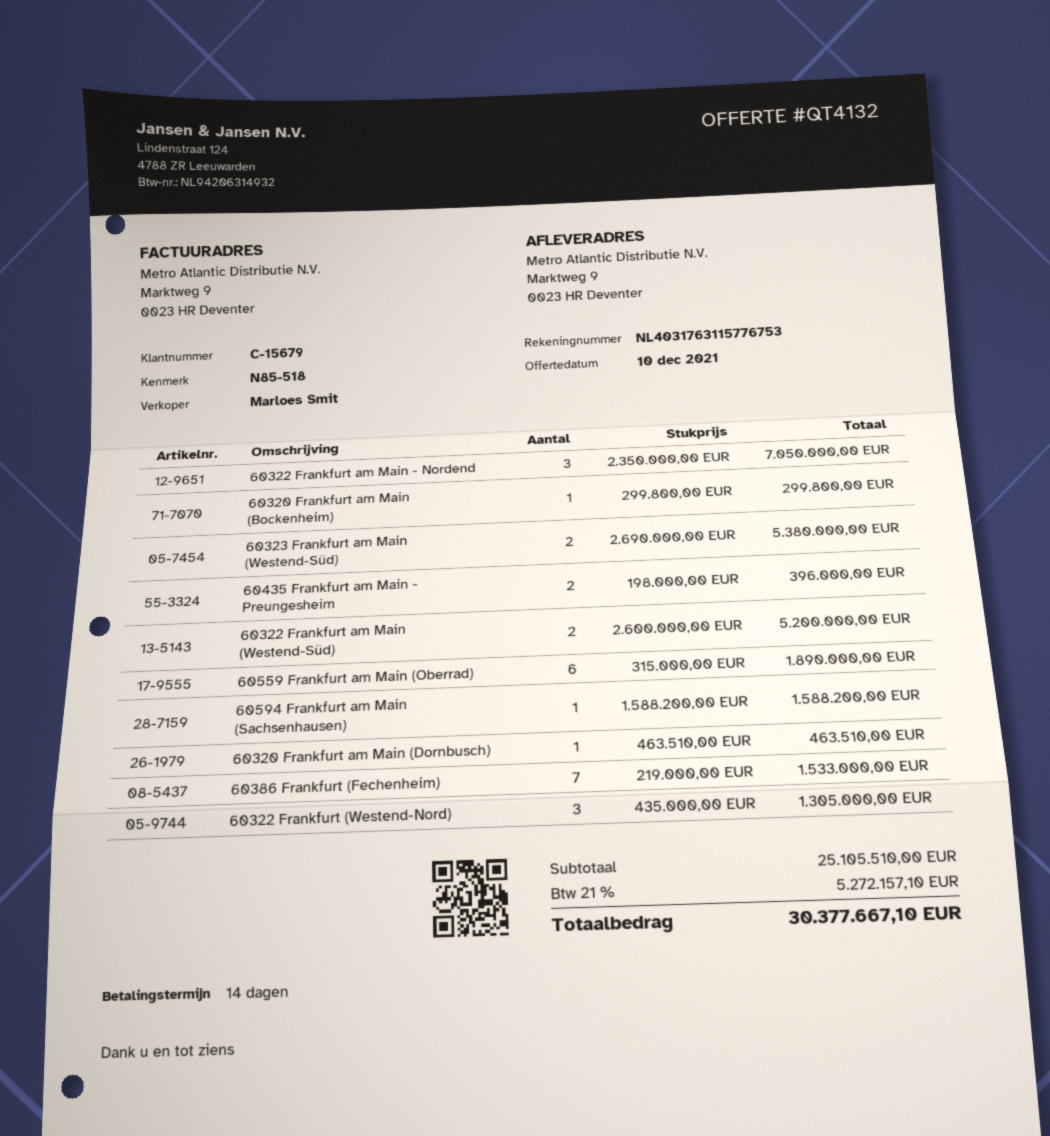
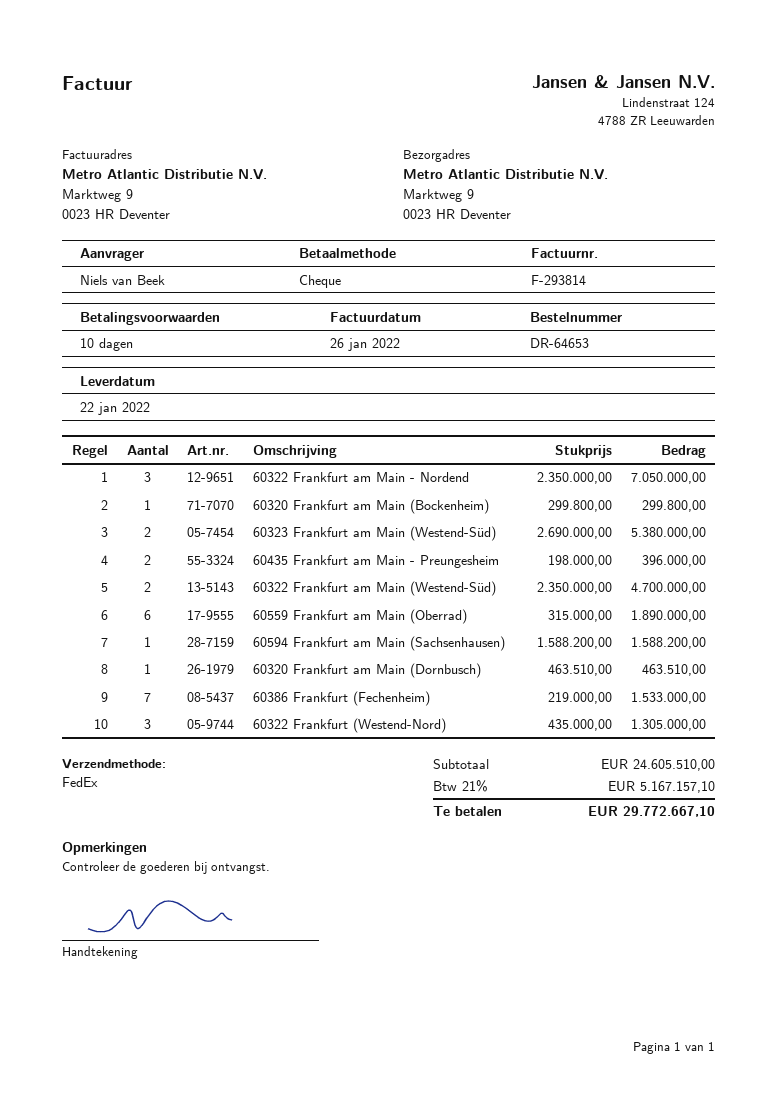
payment terms: 14 days -> 10 days
60322 Frankfurt am Main (Westend-Süd): 2 x 2600000.00 = 5200000.00 -> 2 x 2350000.00 = 4700000.00
subtotal: 25105510.00 -> 24605510.00
tax: 21% = 5272157.10 -> 21% = 5167157.10
total: 30377667.10 -> 29772667.10

